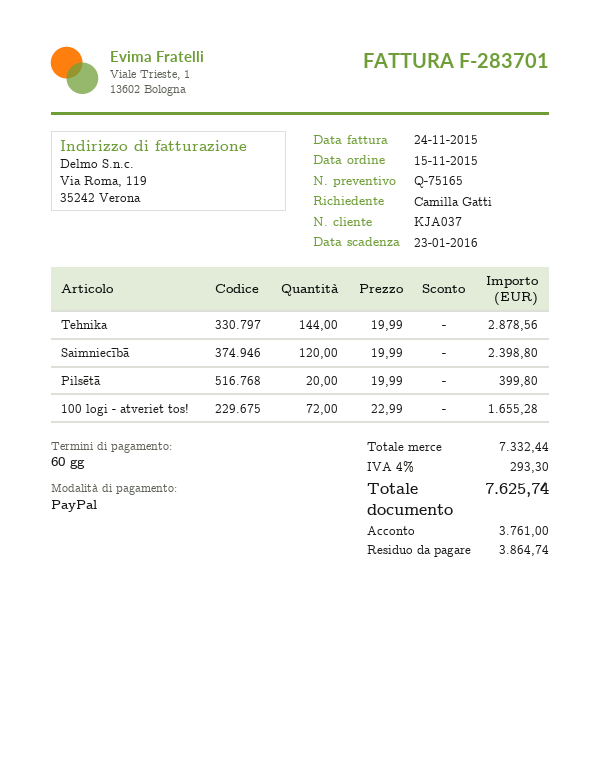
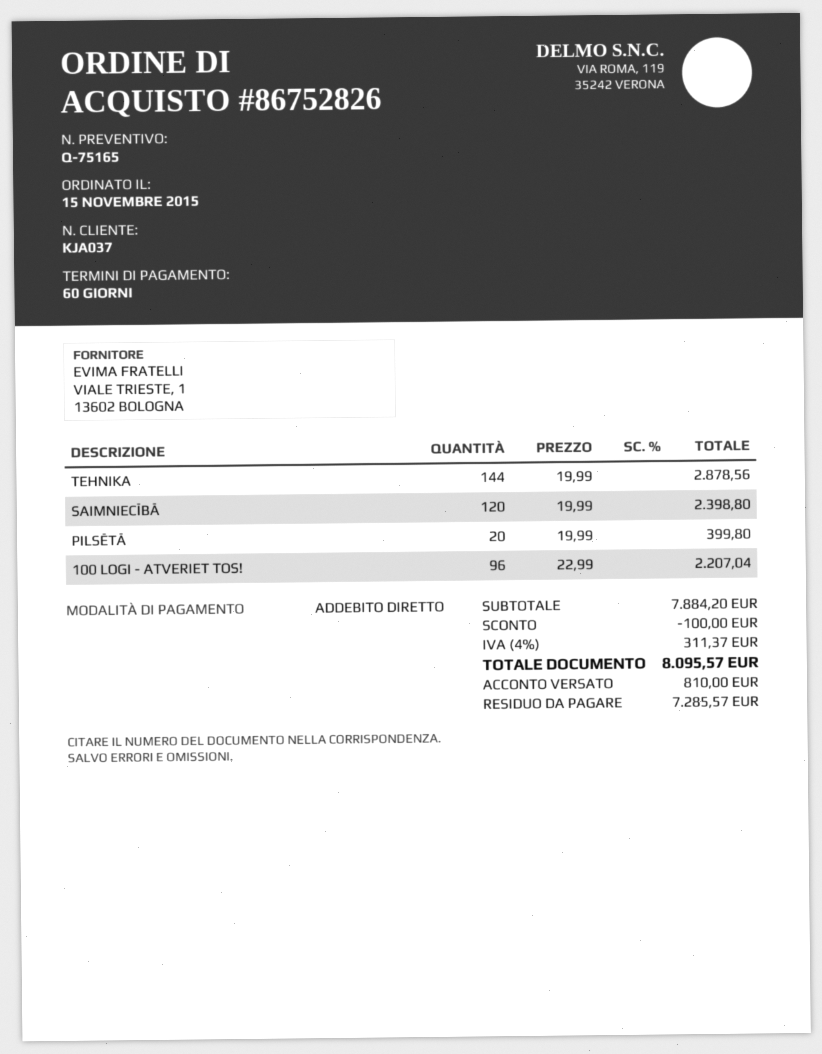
payment method: PayPal -> direct debit
100 logi - atveriet tos!: 72 x 22.99 = 1655.28 -> 96 x 22.99 = 2207.04
subtotal: 7332.44 -> 7884.20
discount: none -> 100.00
tax: 4% = 293.30 -> 4% = 311.37
total: 7625.74 -> 8095.57
deposit: 3761.00 -> 810.00
balance: 3864.74 -> 7285.57

